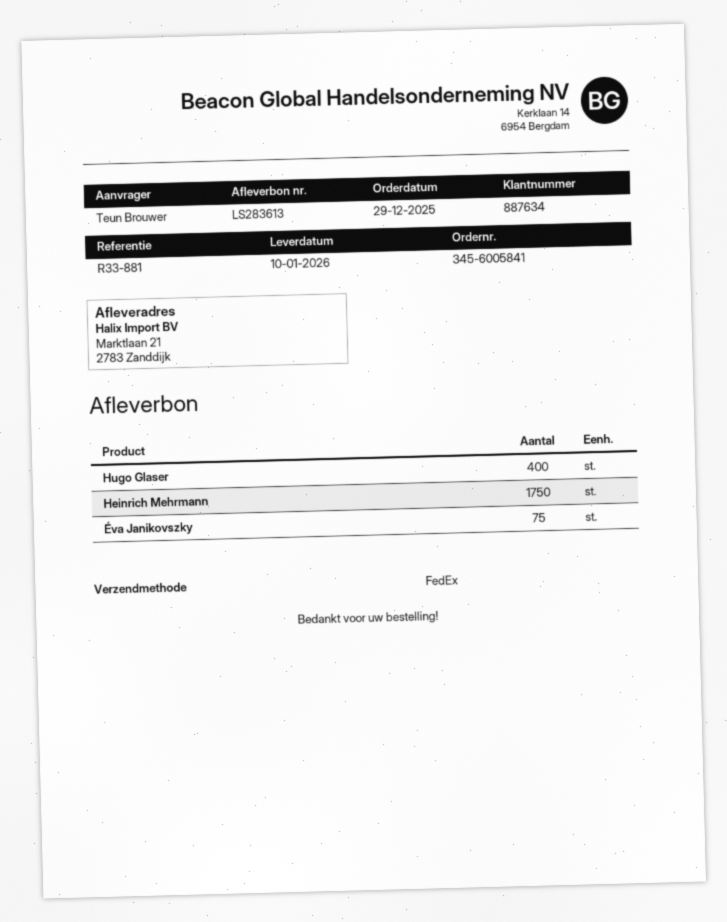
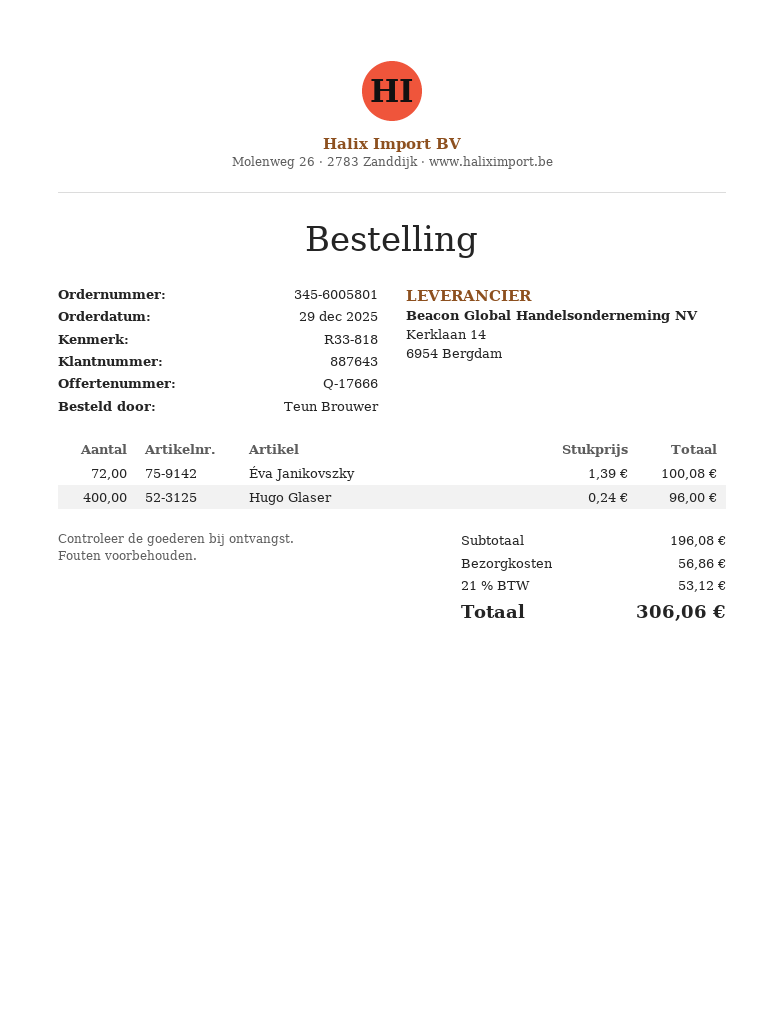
order number: 345-6005841 -> 345-6005801
customer number: 887634 -> 887643
reference: R33-881 -> R33-818
Heinrich Mehrmann: 1750 -> none
Éva Janikovszky: 75 -> 72

